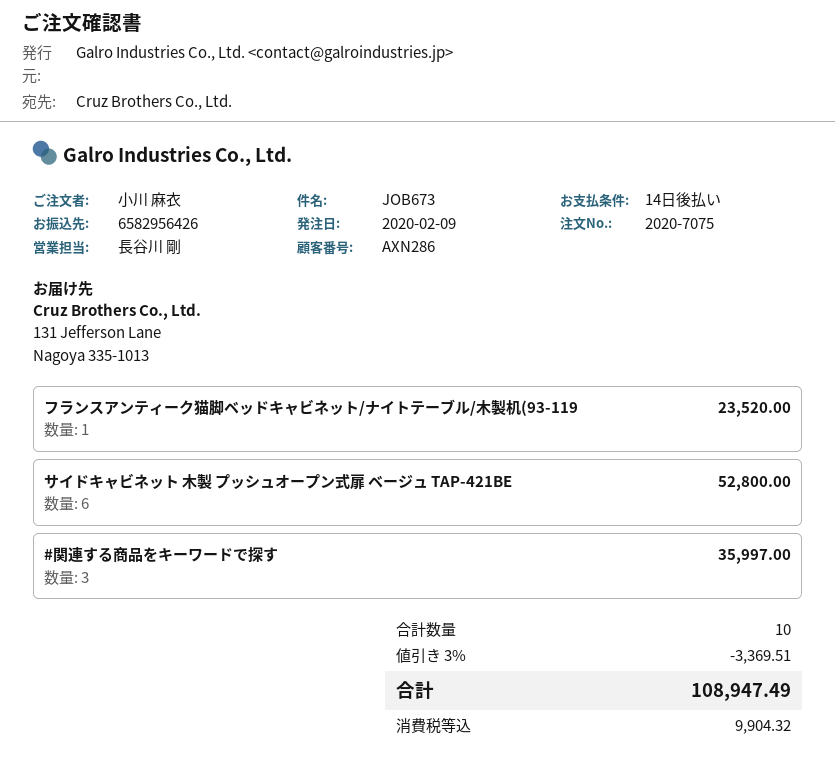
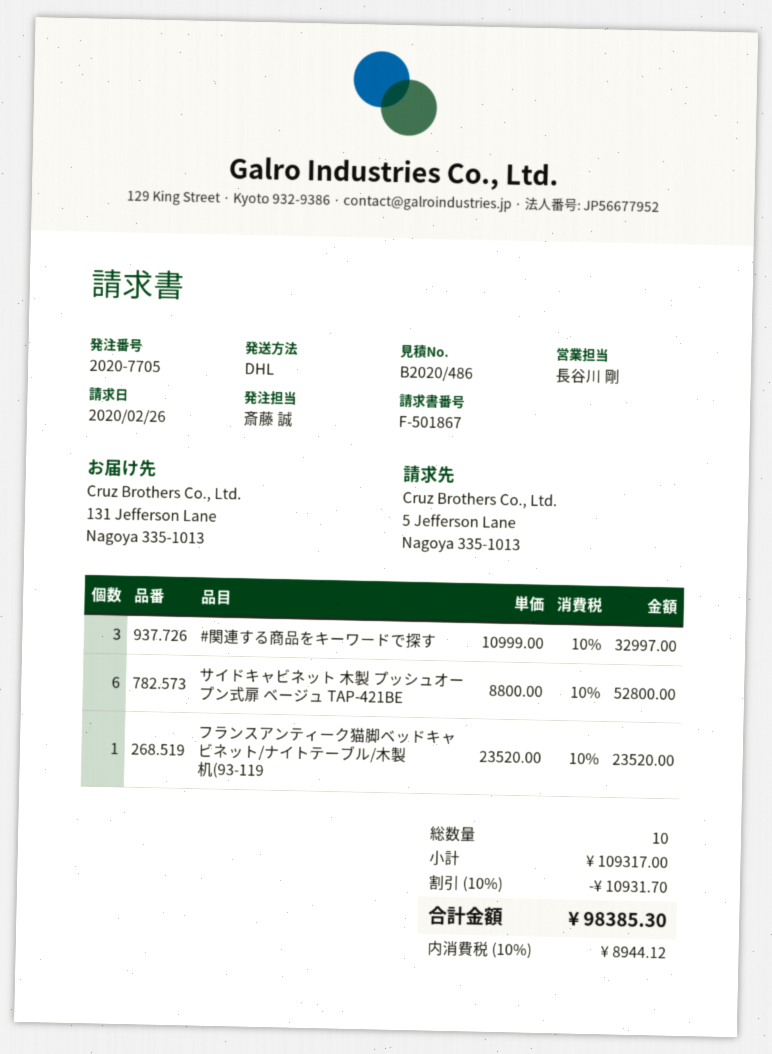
order number: 2020-7075 -> 2020-7705
ordered by: 小川 麻衣 -> 斎藤 誠
#関連する商品をキーワードで探す: 3 for 35997.00 -> 3 for 32997.00
discount: 3% = 3369.51 -> 10% = 10931.70
tax: 9904.32 -> 8944.12
total: 108947.49 -> 98385.30

